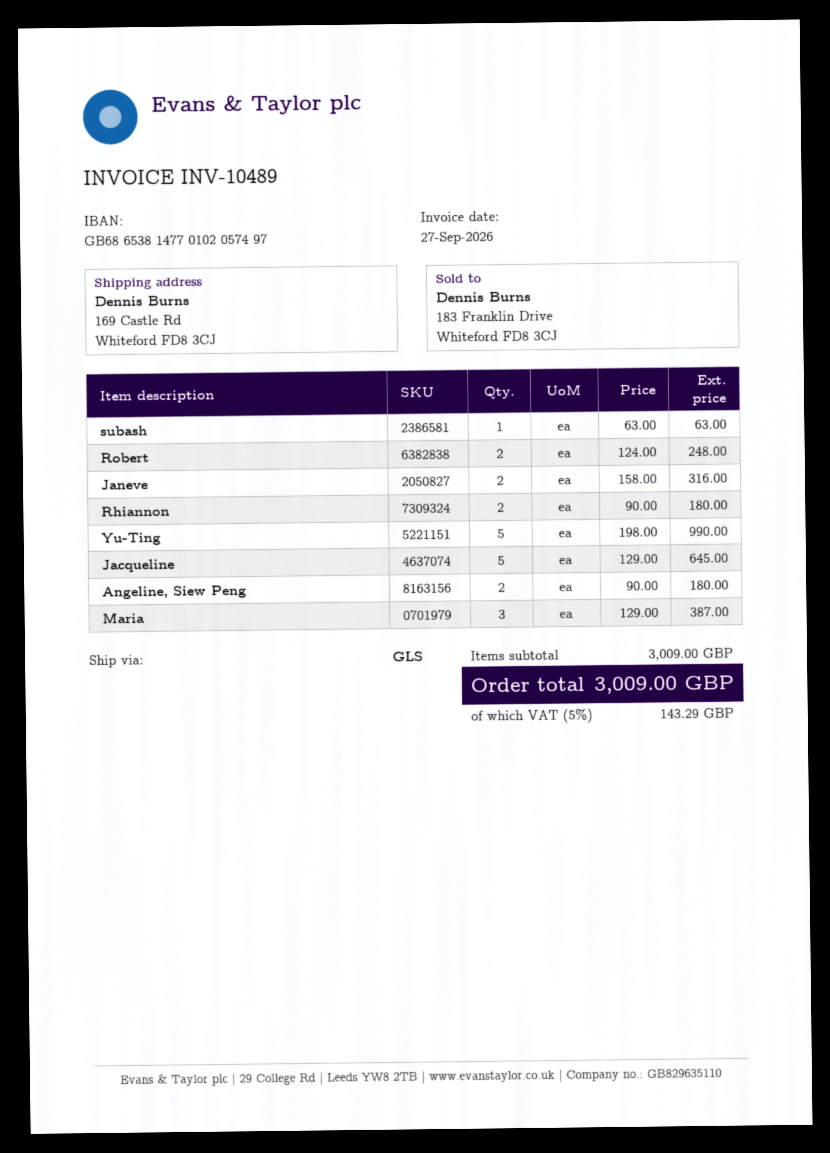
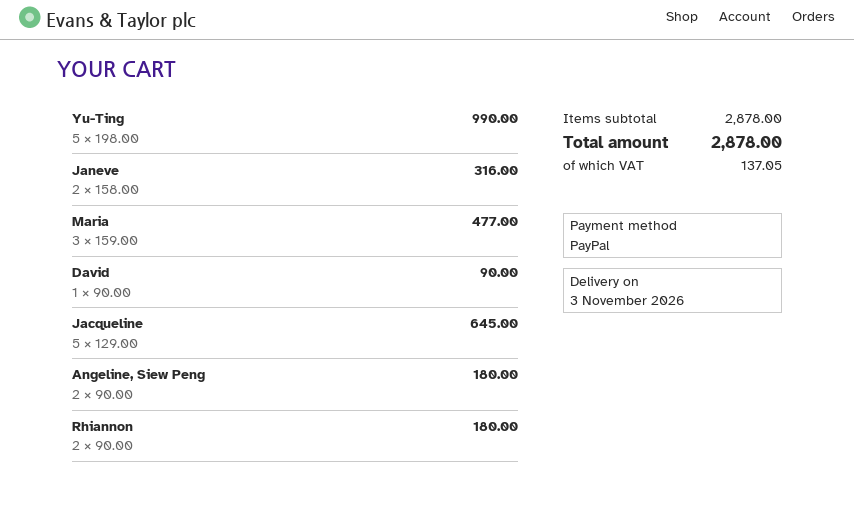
subash: 1 x 63.00 = 63.00 -> none
Robert: 2 x 124.00 = 248.00 -> none
Maria: 3 x 129.00 = 387.00 -> 3 x 159.00 = 477.00
David: none -> 1 x 90.00 = 90.00
subtotal: 3009.00 -> 2878.00
tax: 143.29 -> 137.05
total: 3009.00 -> 2878.00

